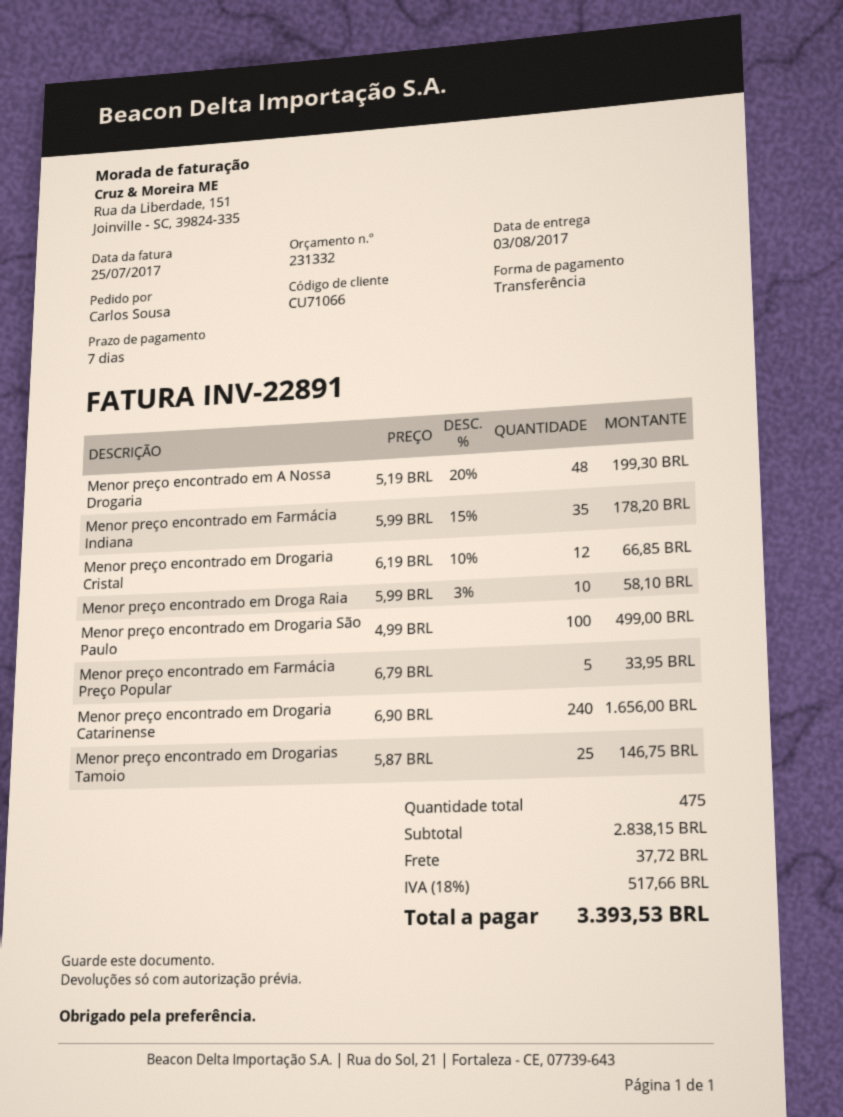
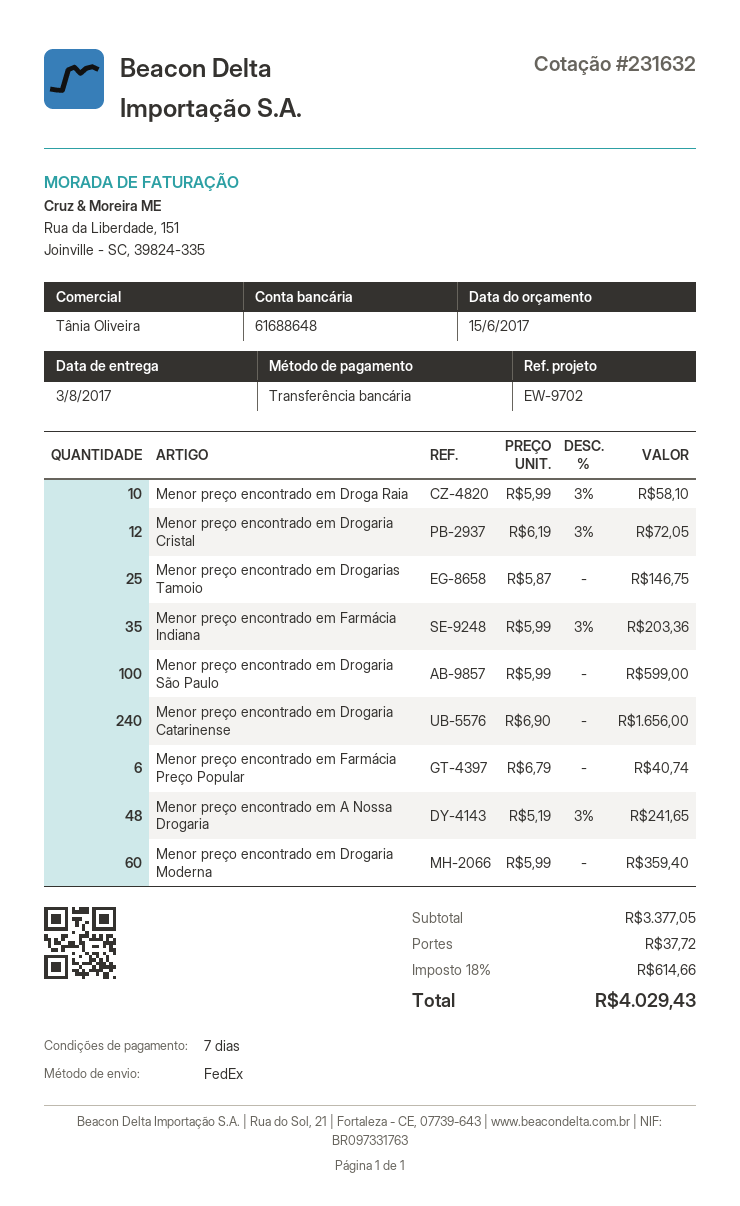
quote number: 231332 -> 231632
Menor preço encontrado em A Nossa Drogaria: 48 x 5.19 - 20% = 199.30 -> 48 x 5.19 - 3% = 241.65
Menor preço encontrado em Farmácia Indiana: 35 x 5.99 - 15% = 178.20 -> 35 x 5.99 - 3% = 203.36
Menor preço encontrado em Drogaria Cristal: 12 x 6.19 - 10% = 66.85 -> 12 x 6.19 - 3% = 72.05
Menor preço encontrado em Drogaria São Paulo: 100 x 4.99 = 499.00 -> 100 x 5.99 = 599.00
Menor preço encontrado em Farmácia Preço Popular: 5 x 6.79 = 33.95 -> 6 x 6.79 = 40.74
Menor preço encontrado em Drogaria Moderna: none -> 60 x 5.99 = 359.40
subtotal: 2838.15 -> 3377.05
tax: 18% = 517.66 -> 18% = 614.66
total: 3393.53 -> 4029.43

